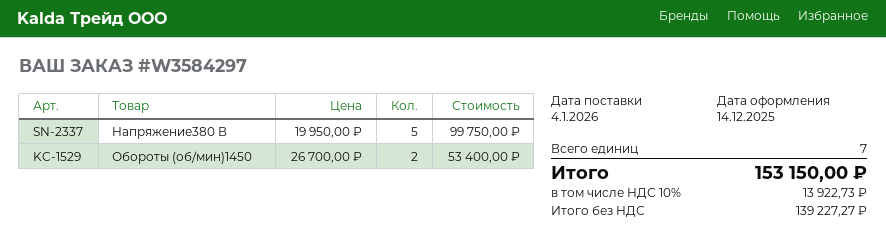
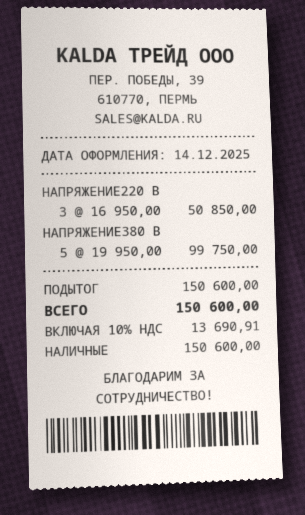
Обороты (об/мин)1450: 2 x 26700.00 = 53400.00 -> none
НАПРЯЖЕНИЕ220 В: none -> 3 x 16950.00 = 50850.00
tax: 10% = 13922.73 -> 10% = 13690.91
total: 153150.00 -> 150600.00

